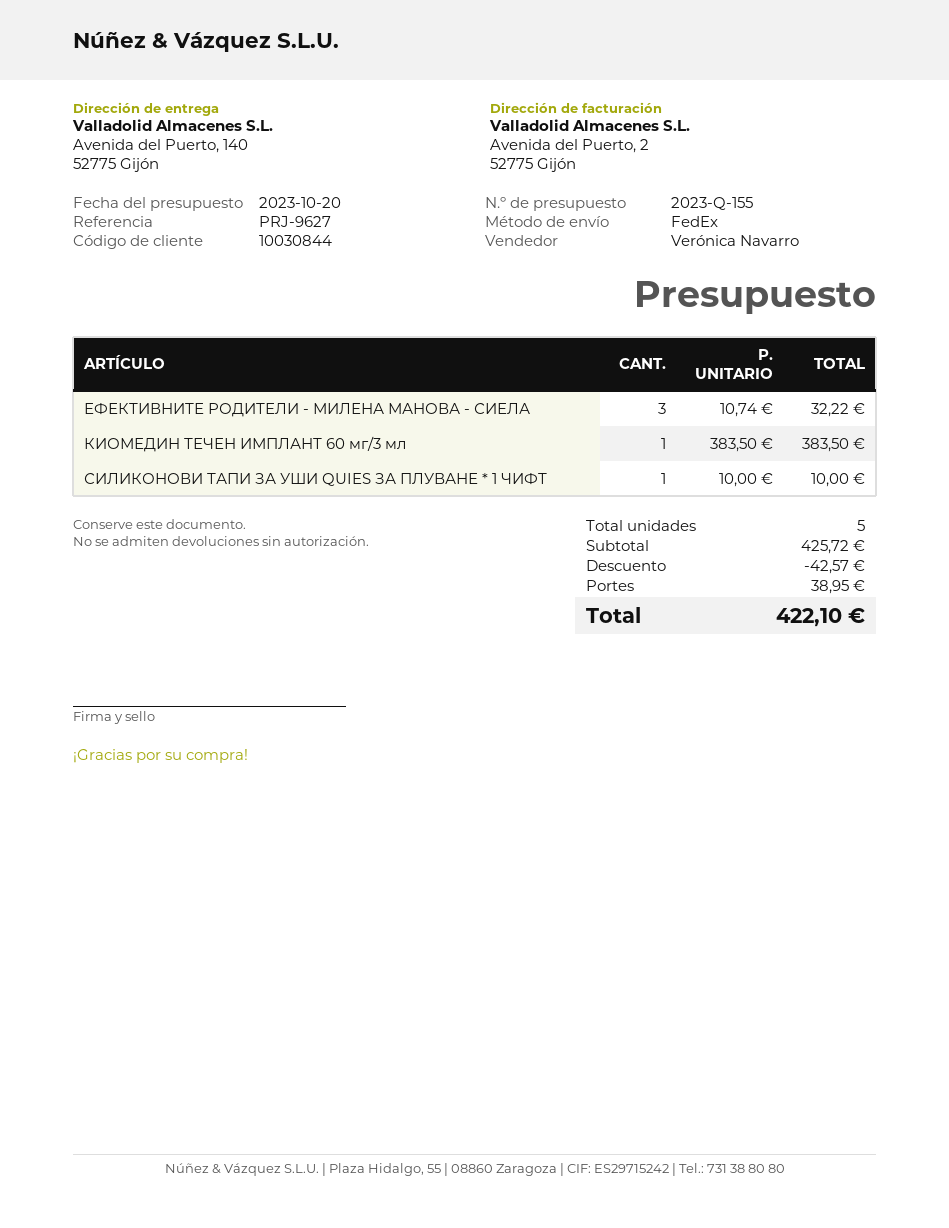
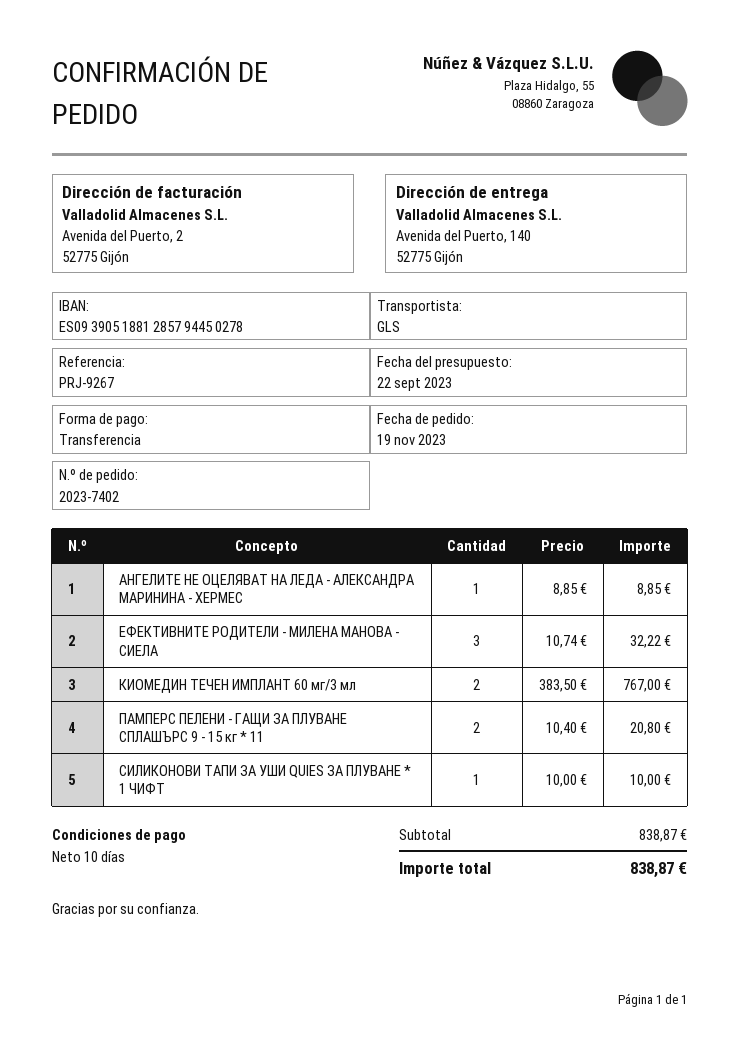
quote date: 2023-10-20 -> 2023-09-22
reference: PRJ-9627 -> PRJ-9267
shipping method: FedEx -> GLS
КИОМЕДИН ТЕЧЕН ИМПЛАНТ 60 мг/3 мл: 1 x 383.50 = 383.50 -> 2 x 383.50 = 767.00
АНГЕЛИТЕ НЕ ОЦЕЛЯВАТ НА ЛЕДА - АЛЕКСАНДРА МАРИНИНА - ХЕРМЕС: none -> 1 x 8.85 = 8.85
ПАМПЕРС ПЕЛЕНИ - ГАЩИ ЗА ПЛУВАНЕ СПЛАШЪРС 9 - 15 кг * 11: none -> 2 x 10.40 = 20.80
subtotal: 425.72 -> 838.87
discount: 42.57 -> none
shipping: 38.95 -> none
total: 422.10 -> 838.87

